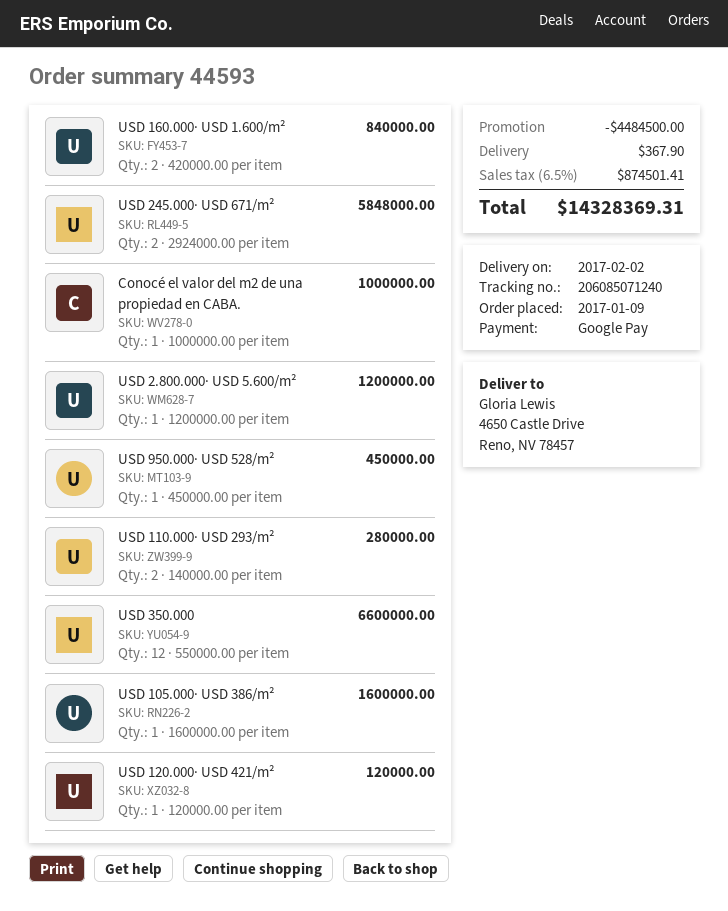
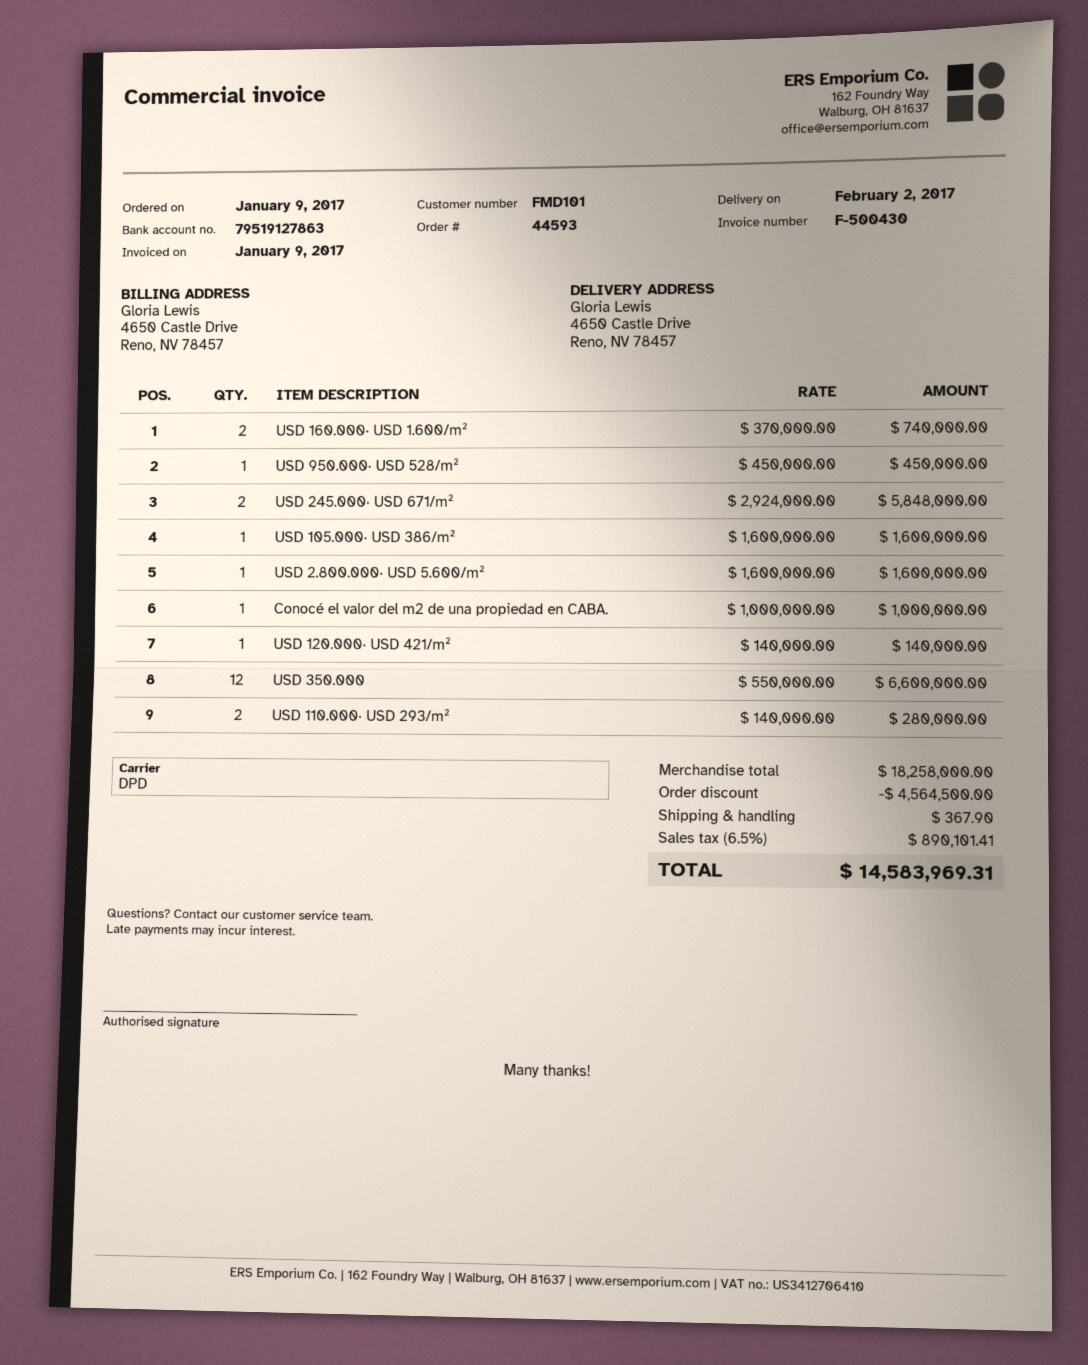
USD 160.000· USD 1.600/m²: 2 x 420000.00 = 840000.00 -> 2 x 370000.00 = 740000.00
USD 2.800.000· USD 5.600/m²: 1 x 1200000.00 = 1200000.00 -> 1 x 1600000.00 = 1600000.00
USD 120.000· USD 421/m²: 1 x 120000.00 = 120000.00 -> 1 x 140000.00 = 140000.00
discount: 4484500.00 -> 4564500.00
tax: 6.5% = 874501.41 -> 6.5% = 890101.41
total: 14328369.31 -> 14583969.31

